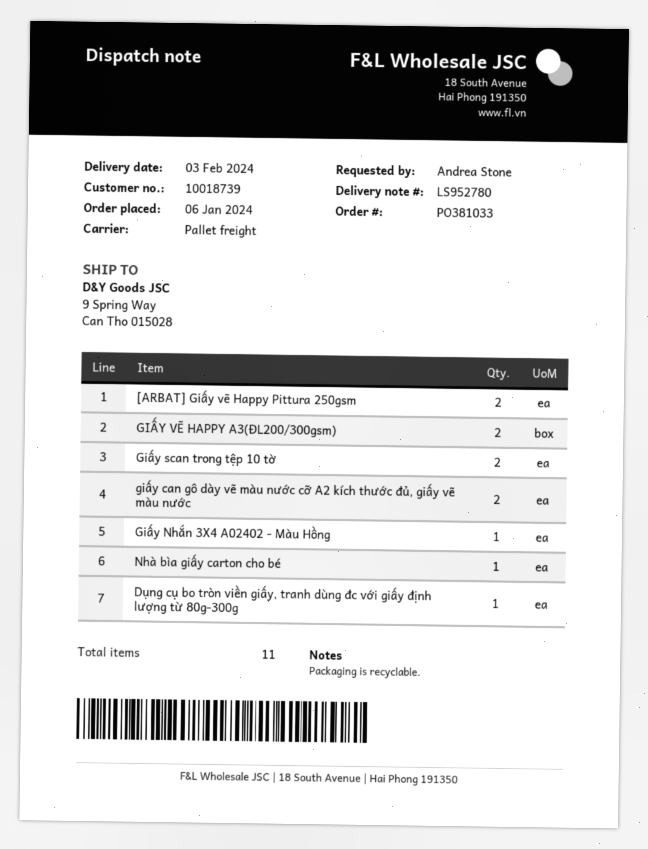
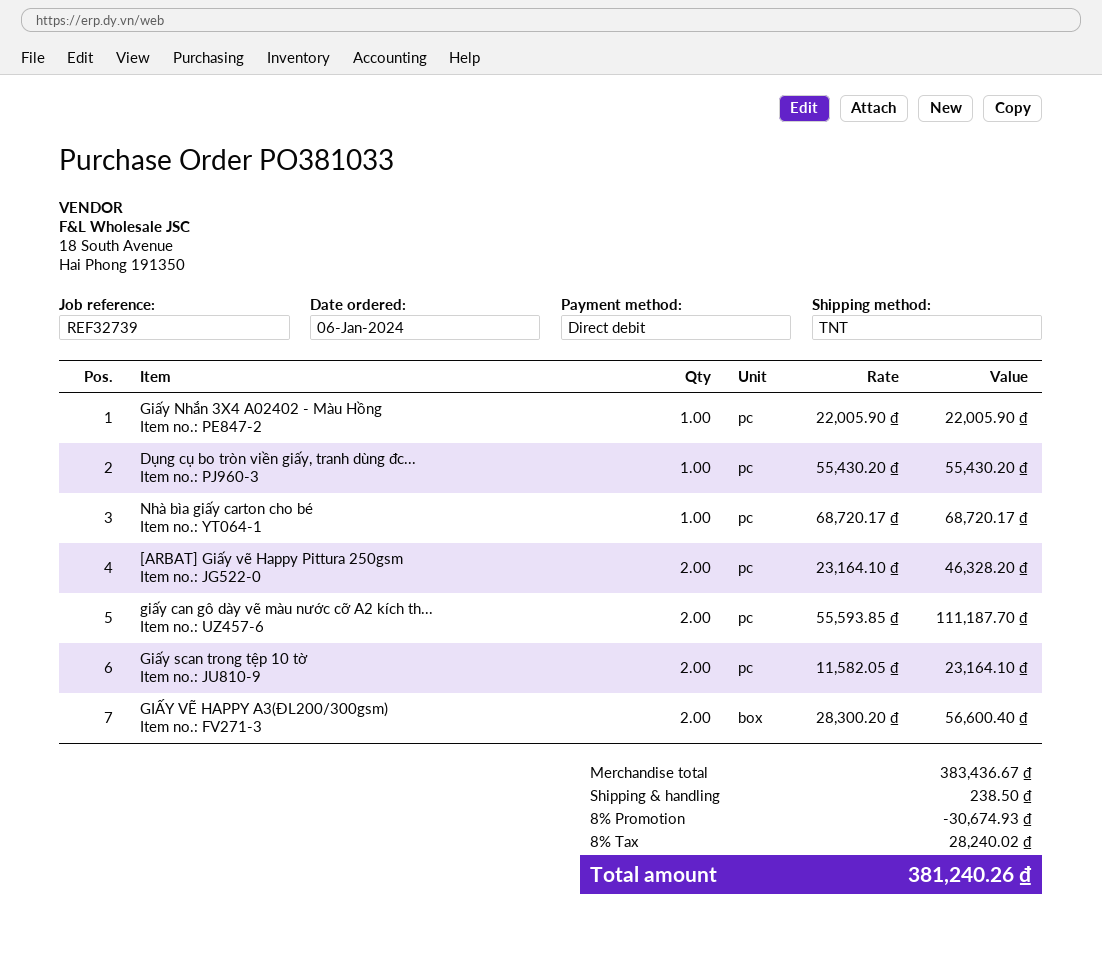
shipping method: pallet freight -> TNT

